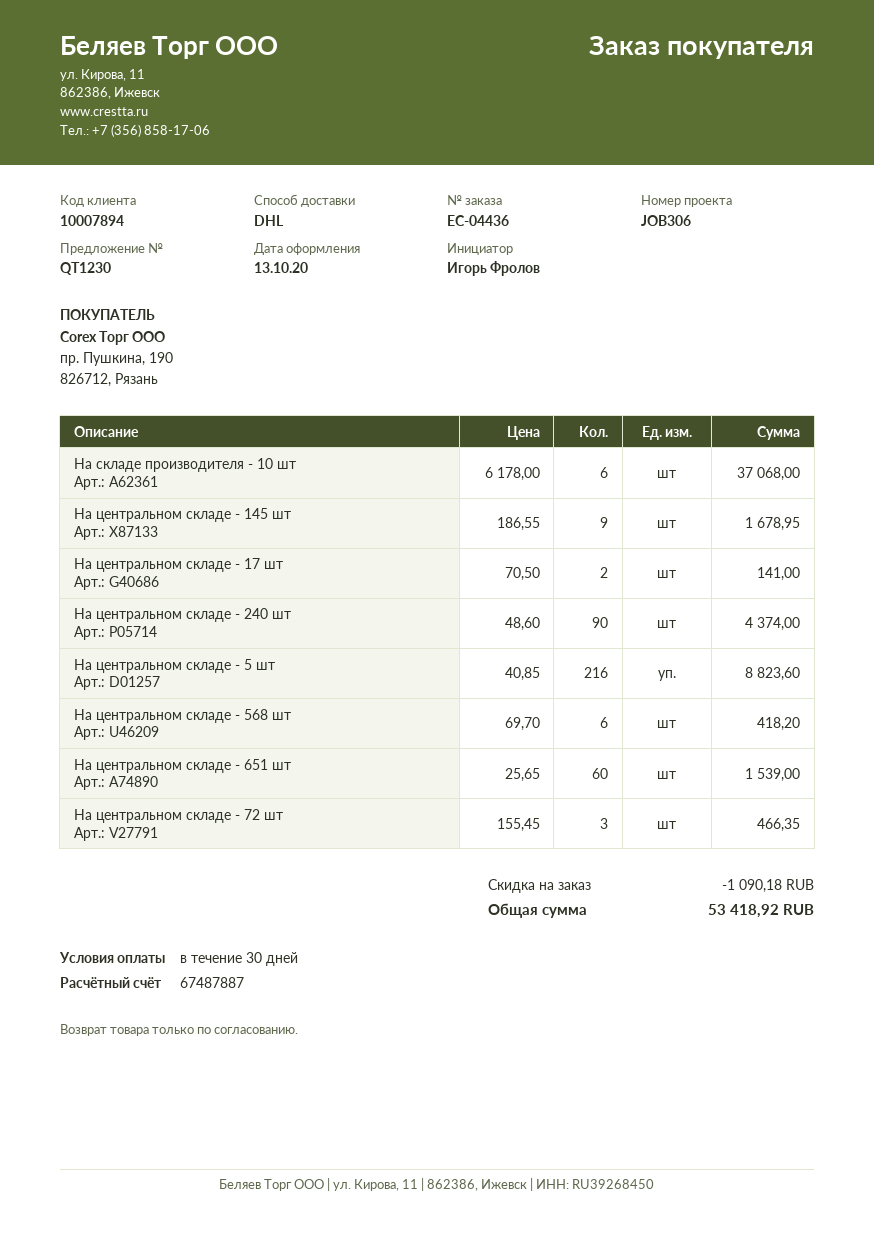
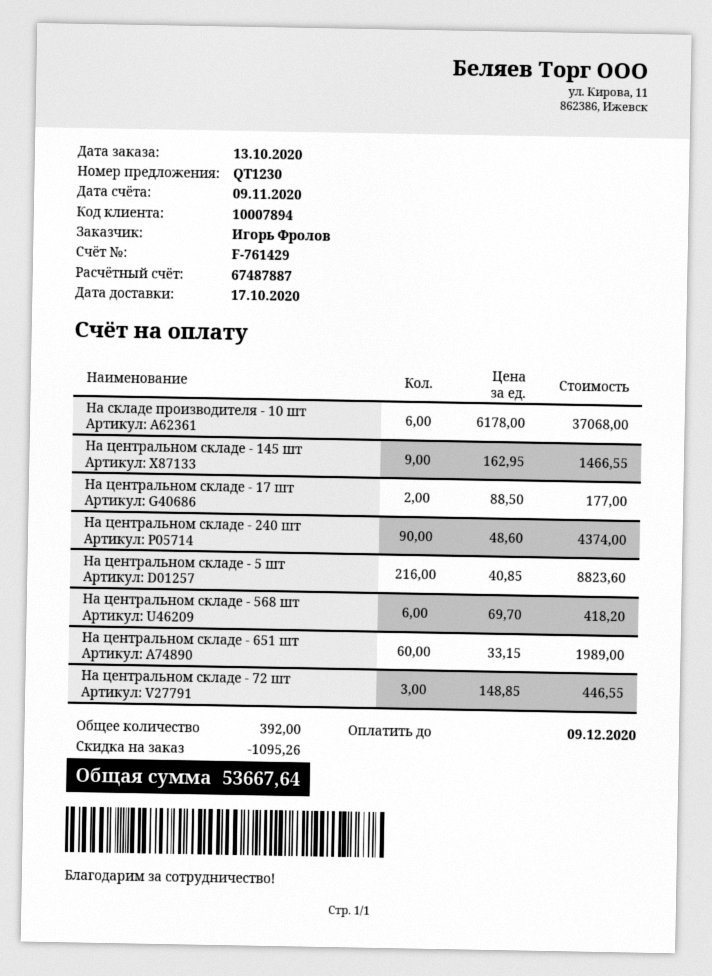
На центральном складе - 145 шт: 9 x 186.55 = 1678.95 -> 9 x 162.95 = 1466.55
На центральном складе - 17 шт: 2 x 70.50 = 141.00 -> 2 x 88.50 = 177.00
На центральном складе - 651 шт: 60 x 25.65 = 1539.00 -> 60 x 33.15 = 1989.00
На центральном складе - 72 шт: 3 x 155.45 = 466.35 -> 3 x 148.85 = 446.55
discount: 1090.18 -> 1095.26
total: 53418.92 -> 53667.64

